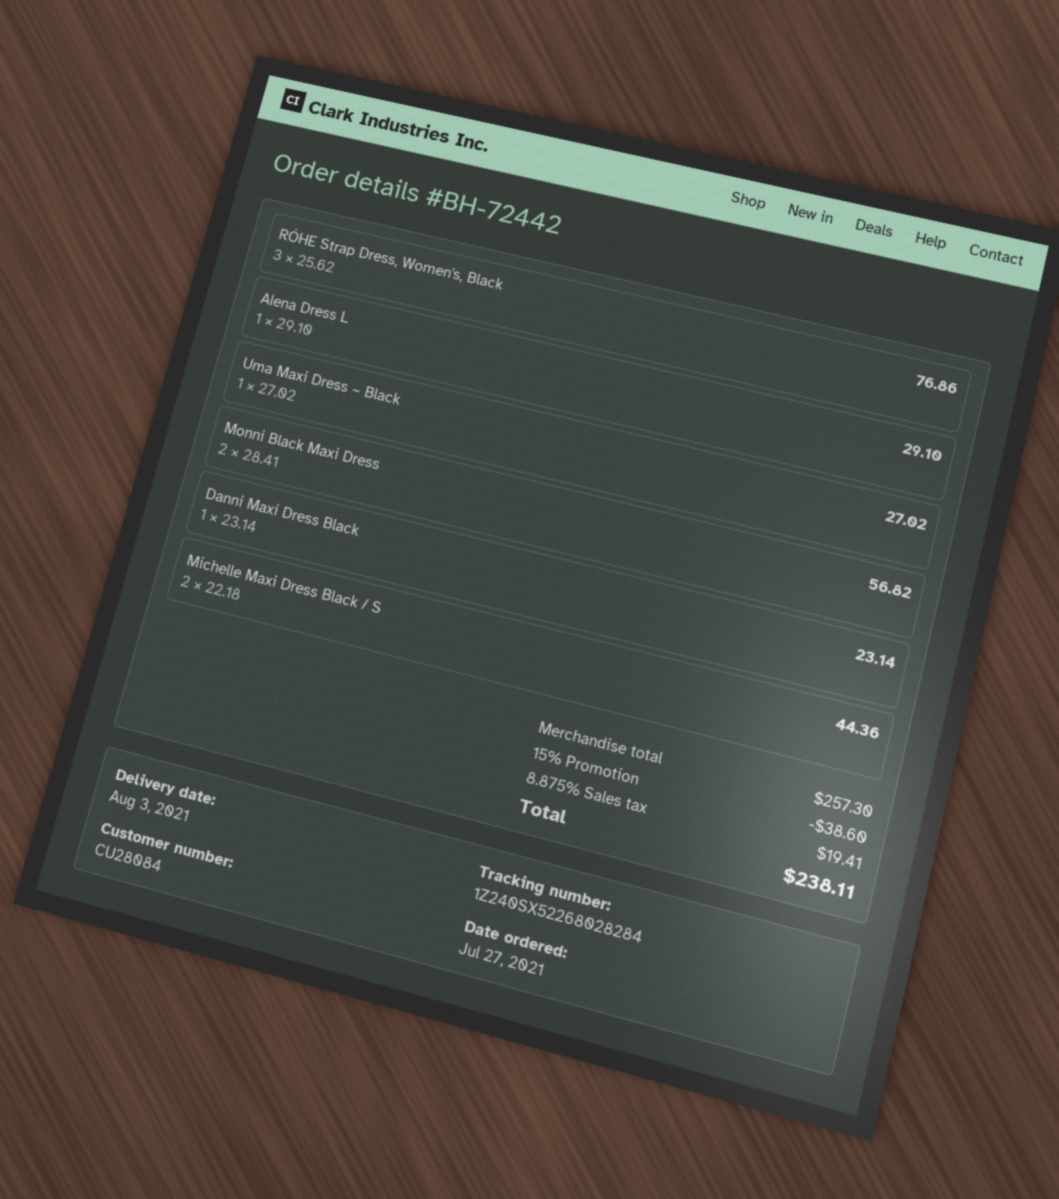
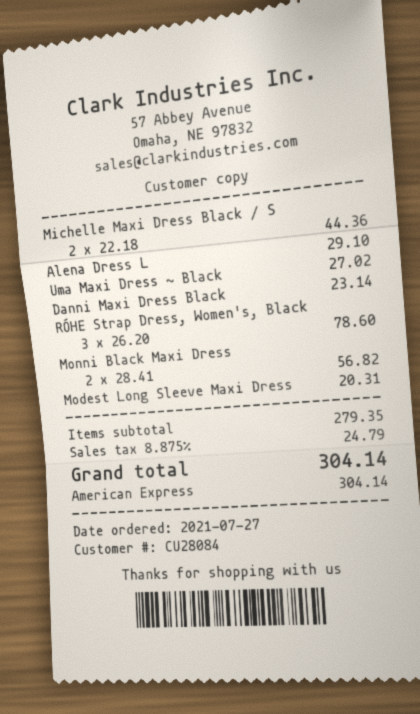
RÓHE Strap Dress, Women's, Black: 3 x 25.62 = 76.86 -> 3 x 26.20 = 78.60
Modest Long Sleeve Maxi Dress: none -> 1 x 20.31 = 20.31
subtotal: 257.30 -> 279.35
discount: 15% = 38.60 -> none
tax: 8.875% = 19.41 -> 8.875% = 24.79
total: 238.11 -> 304.14

